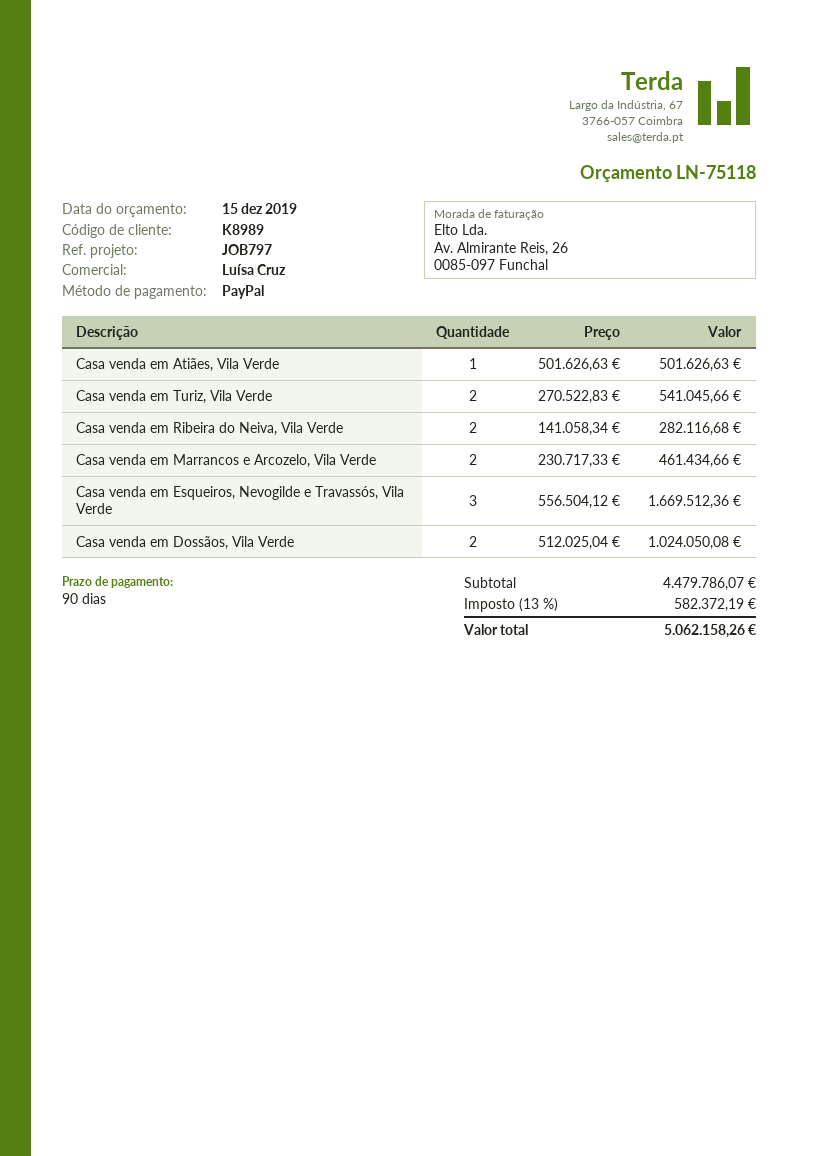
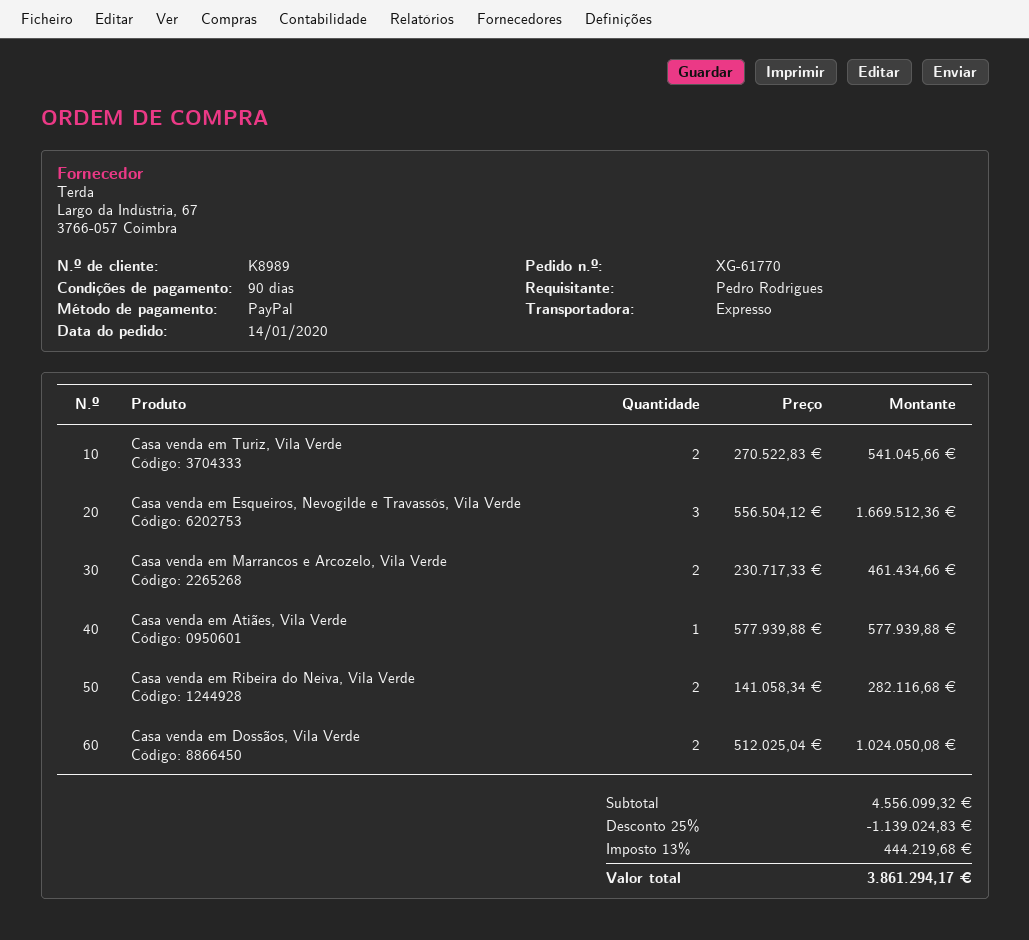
Casa venda em Atiães, Vila Verde: 1 x 501626.63 = 501626.63 -> 1 x 577939.88 = 577939.88
subtotal: 4479786.07 -> 4556099.32
discount: none -> 25% = 1139024.83
tax: 13% = 582372.19 -> 13% = 444219.68
total: 5062158.26 -> 3861294.17

